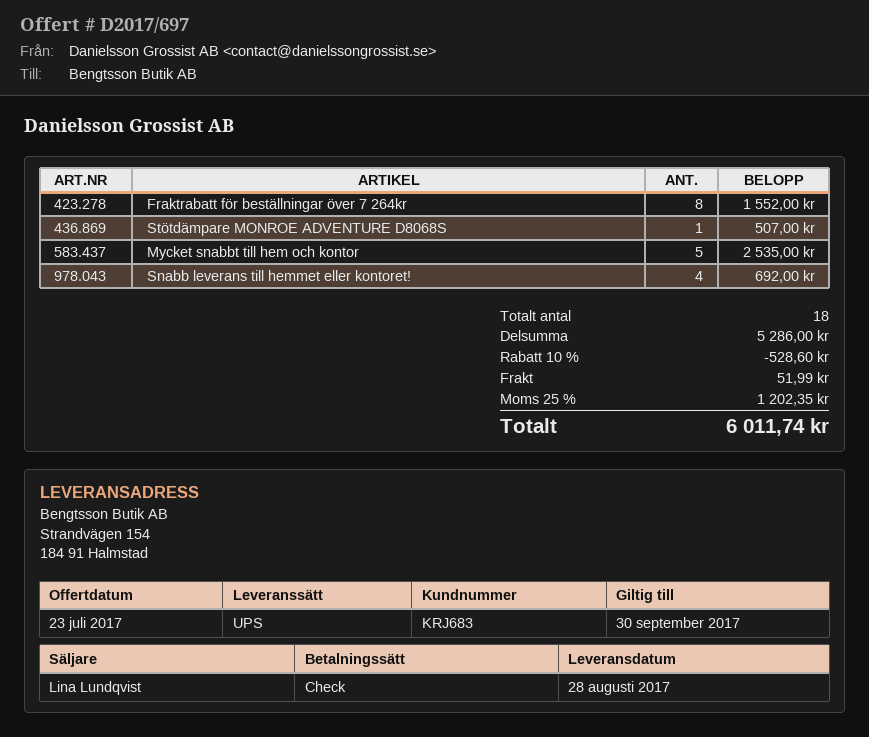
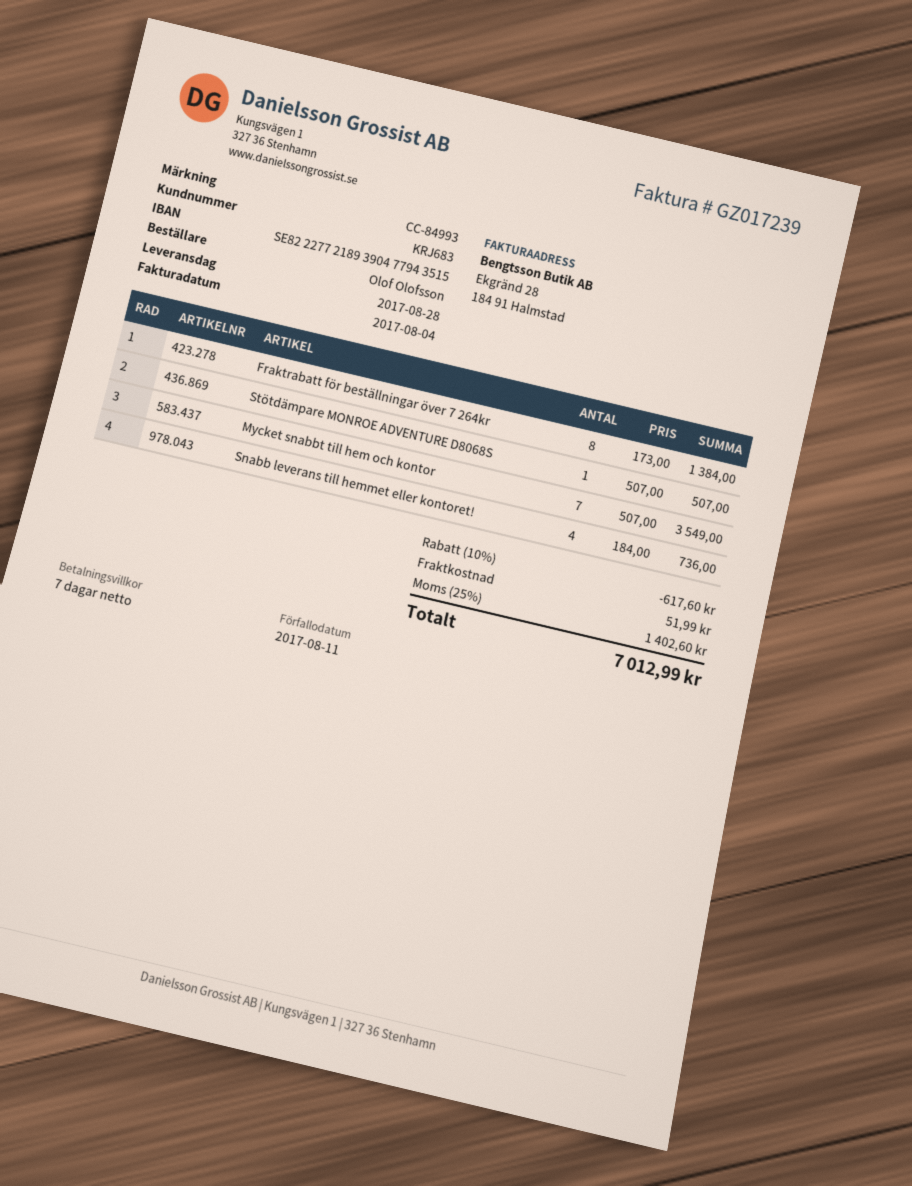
Fraktrabatt för beställningar över 7 264kr: 8 for 1552.00 -> 8 for 1384.00
Mycket snabbt till hem och kontor: 5 for 2535.00 -> 7 for 3549.00
Snabb leverans till hemmet eller kontoret!: 4 for 692.00 -> 4 for 736.00
discount: 10% = 528.60 -> 10% = 617.60
tax: 25% = 1202.35 -> 25% = 1402.60
total: 6011.74 -> 7012.99

